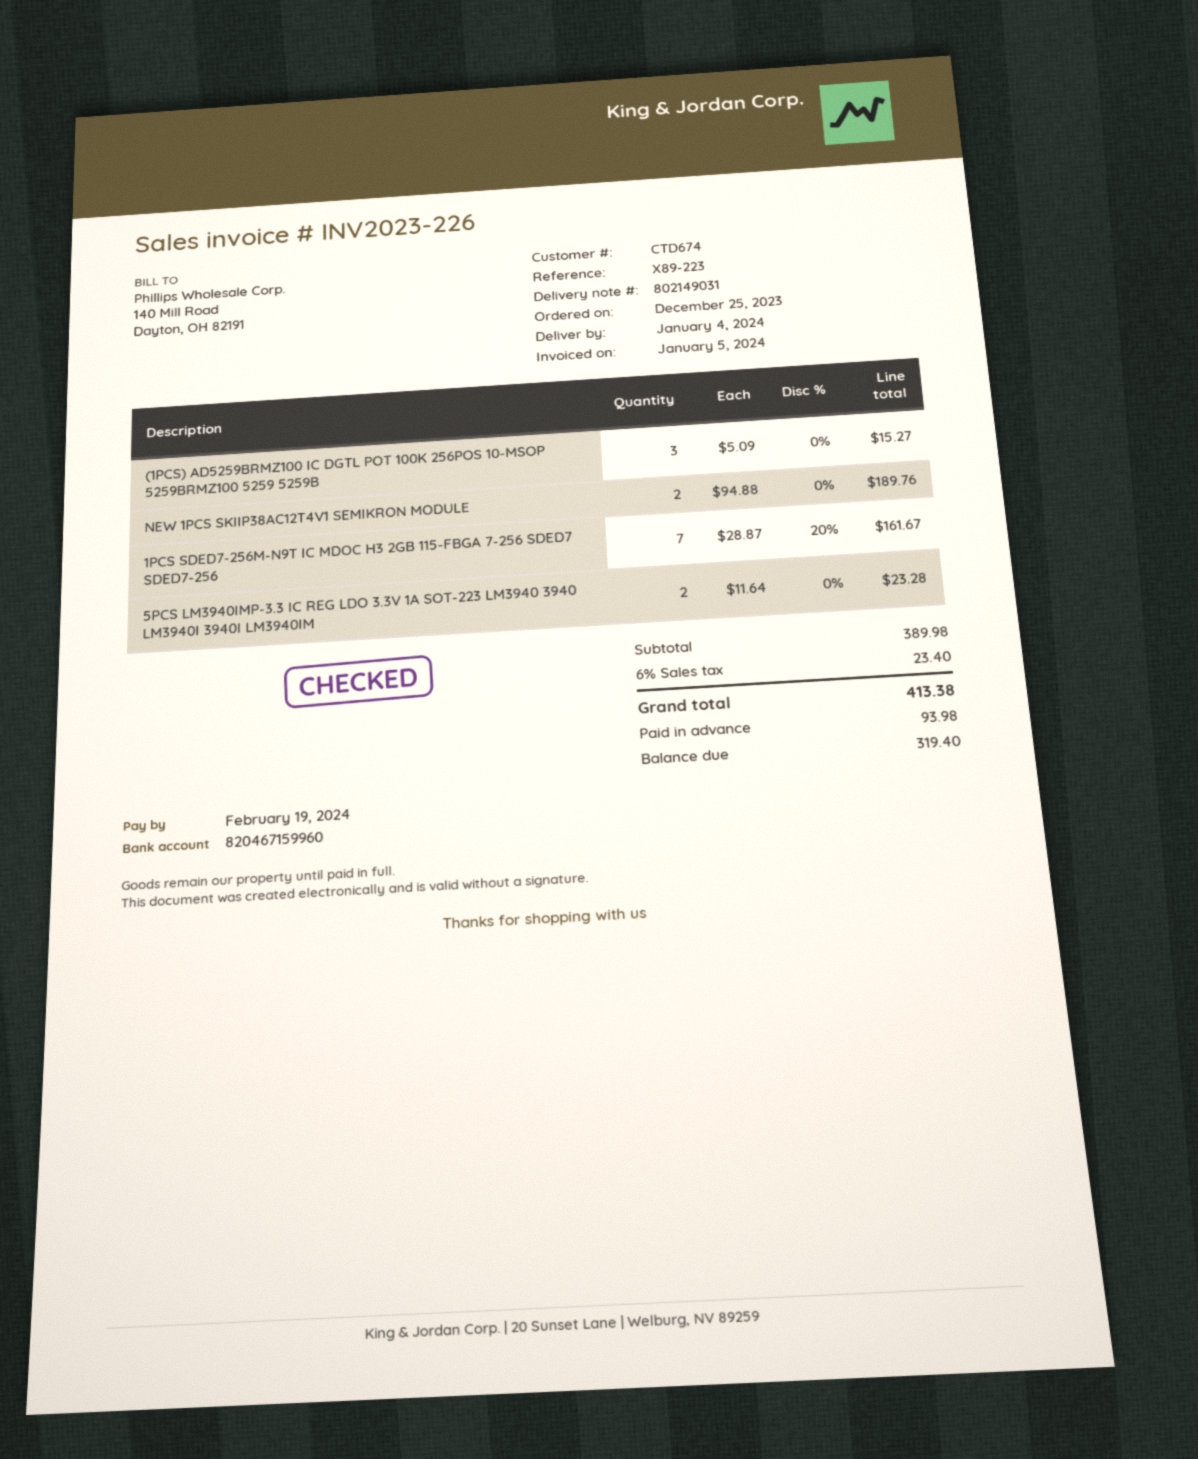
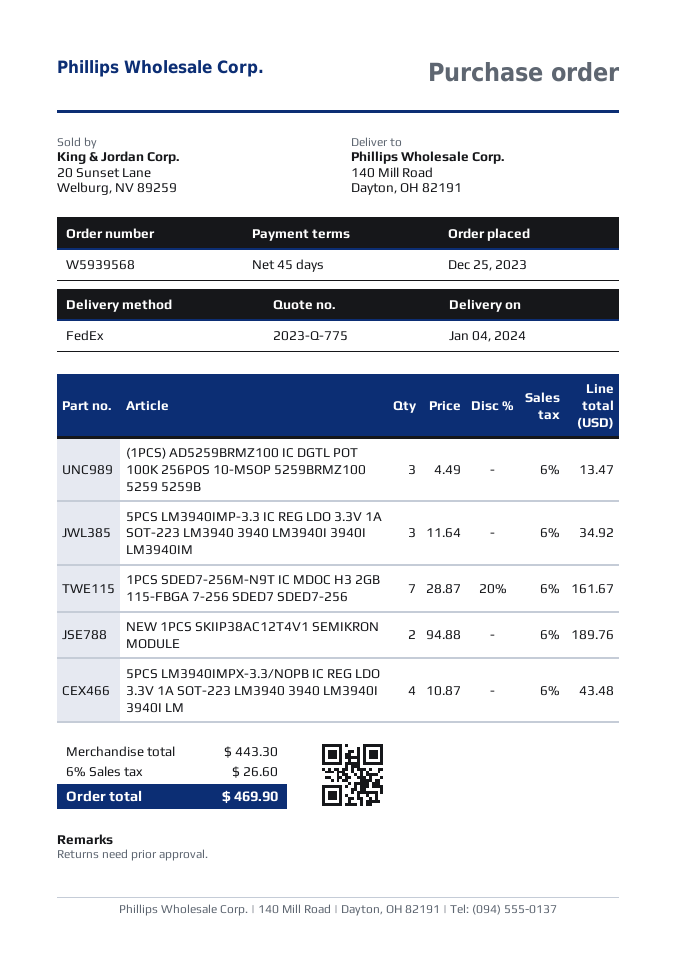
(1PCS) AD5259BRMZ100 IC DGTL POT 100K 256POS 10-MSOP 5259BRMZ100 5259 5259B: 3 x 5.09 = 15.27 -> 3 x 4.49 = 13.47
5PCS LM3940IMP-3.3 IC REG LDO 3.3V 1A SOT-223 LM3940 3940 LM3940I 3940I LM3940IM: 2 x 11.64 = 23.28 -> 3 x 11.64 = 34.92
5PCS LM3940IMPX-3.3/NOPB IC REG LDO 3.3V 1A SOT-223 LM3940 3940 LM3940I 3940I LM: none -> 4 x 10.87 = 43.48
subtotal: 389.98 -> 443.30
tax: 6% = 23.40 -> 6% = 26.60
total: 413.38 -> 469.90

